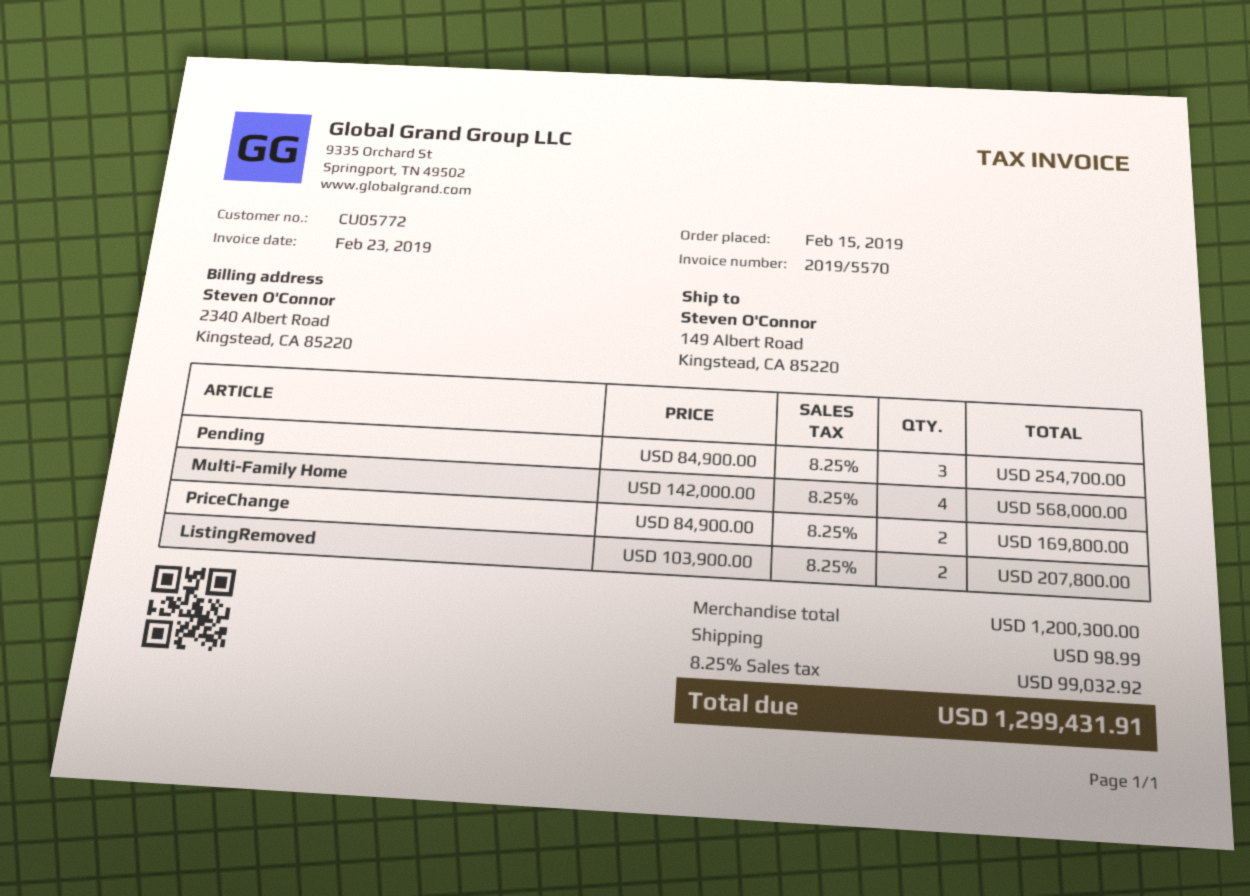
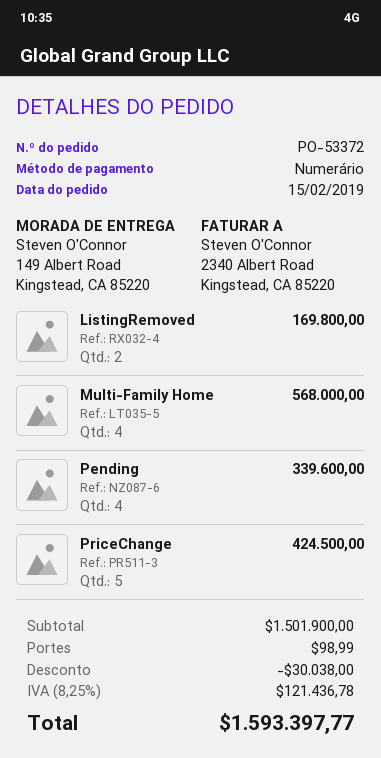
Pending: 3 for 254700.00 -> 4 for 339600.00
PriceChange: 2 for 169800.00 -> 5 for 424500.00
ListingRemoved: 2 for 207800.00 -> 2 for 169800.00
subtotal: 1200300.00 -> 1501900.00
discount: none -> 30038.00
tax: 8.25% = 99032.92 -> 8.25% = 121436.78
total: 1299431.91 -> 1593397.77

